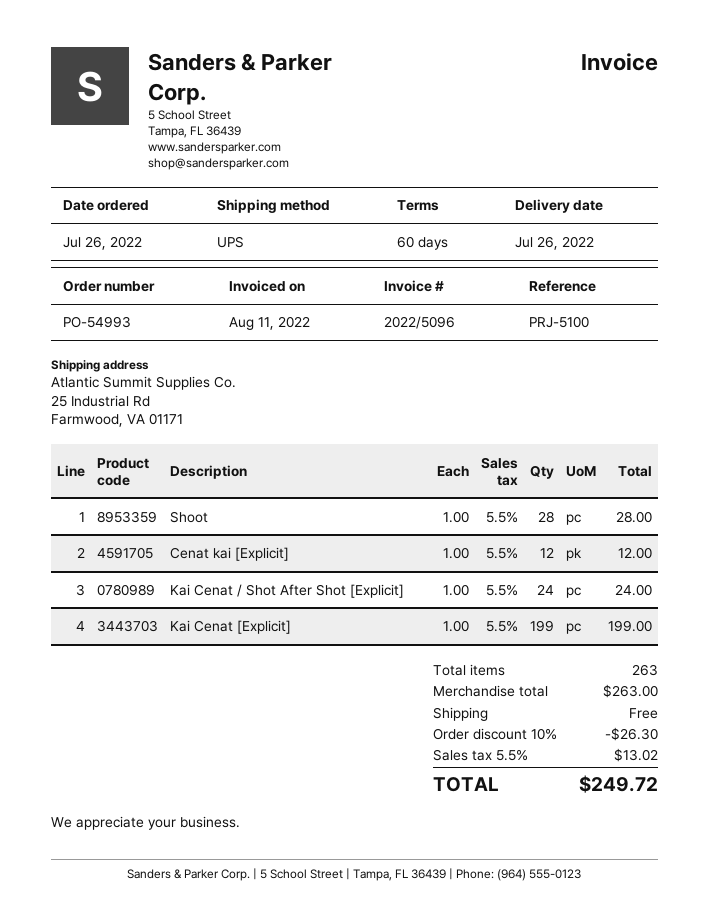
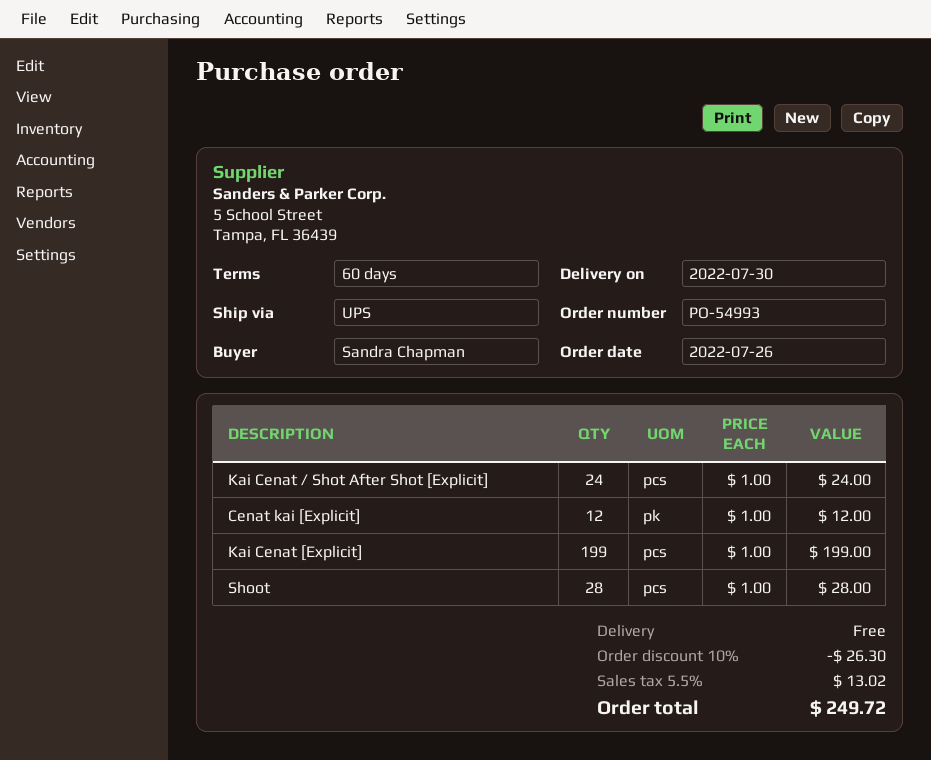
delivery date: 2022-07-26 -> 2022-07-30

